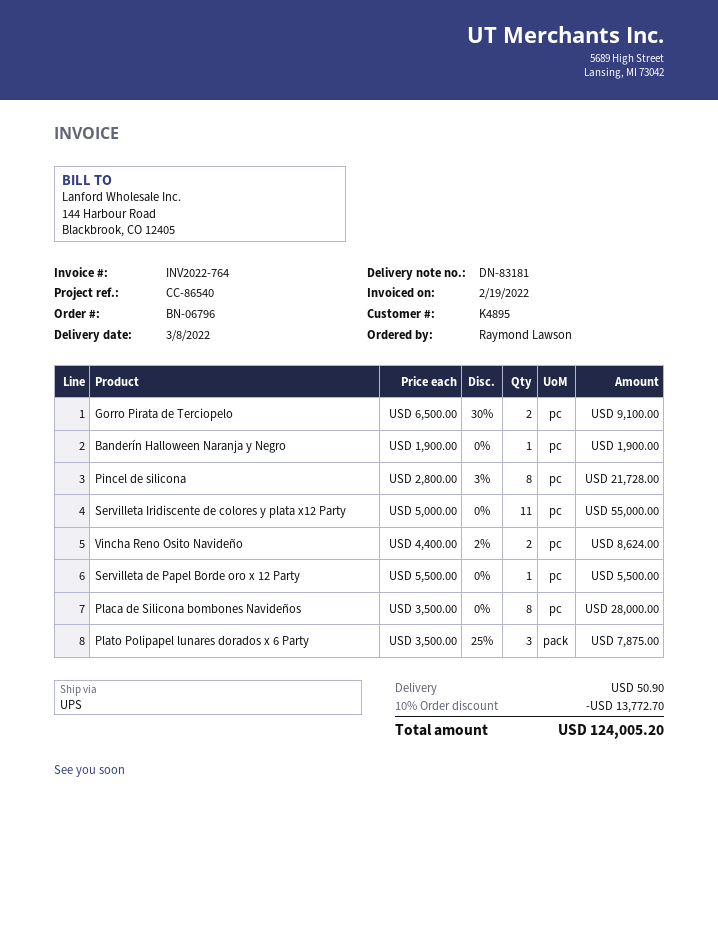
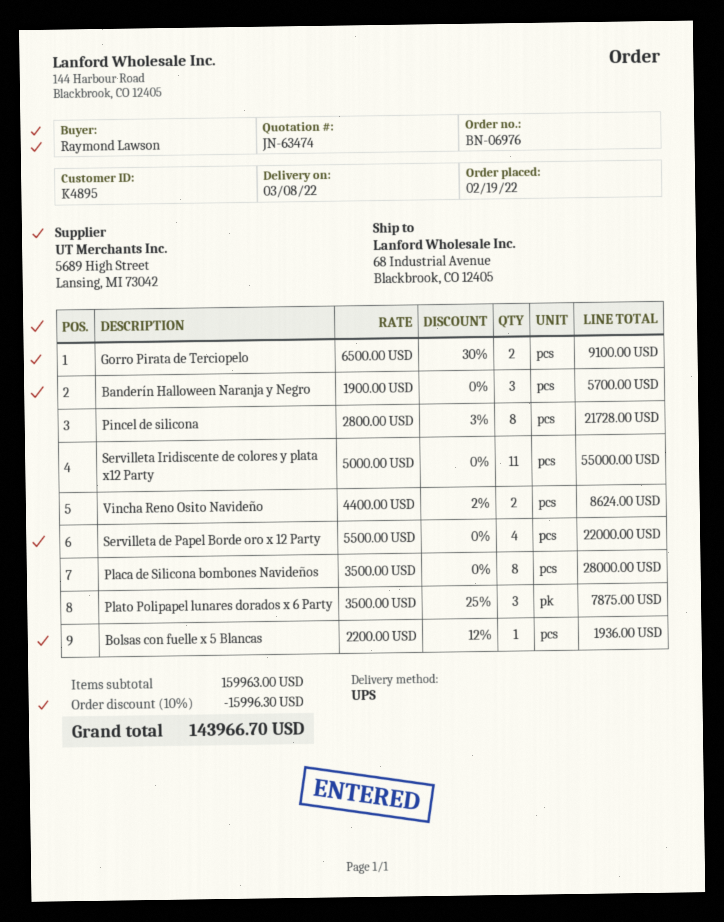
order number: BN-06796 -> BN-06976
Banderín Halloween Naranja y Negro: 1 x 1900.00 = 1900.00 -> 3 x 1900.00 = 5700.00
Servilleta de Papel Borde oro x 12 Party: 1 x 5500.00 = 5500.00 -> 4 x 5500.00 = 22000.00
Bolsas con fuelle x 5 Blancas: none -> 1 x 2200.00 - 12% = 1936.00
discount: 10% = 13772.70 -> 10% = 15996.30
shipping: 50.90 -> none
total: 124005.20 -> 143966.70

